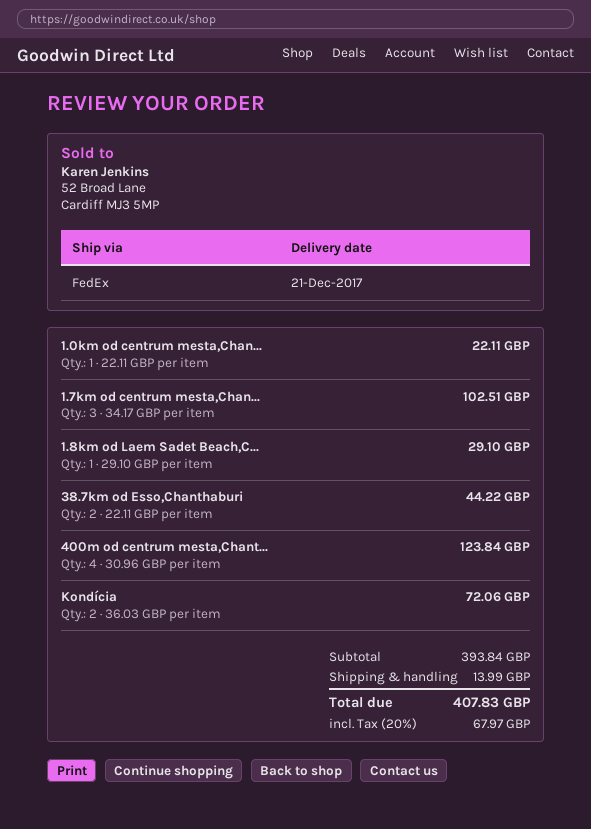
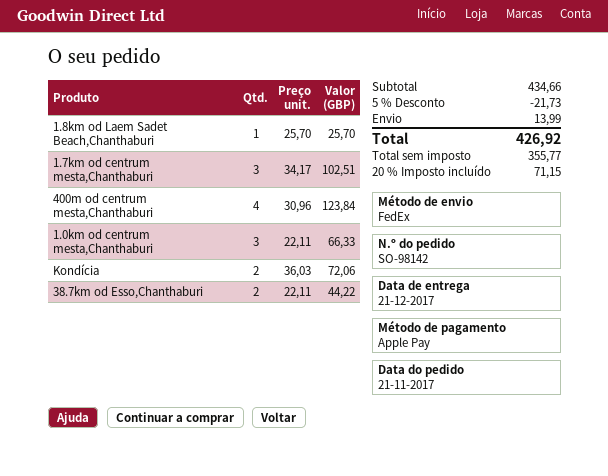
1.0km od centrum mesta,Chan...: 1 x 22.11 = 22.11 -> 3 x 22.11 = 66.33
1.8km od Laem Sadet Beach,C...: 1 x 29.10 = 29.10 -> 1 x 25.70 = 25.70
subtotal: 393.84 -> 434.66
discount: none -> 5% = 21.73
tax: 20% = 67.97 -> 20% = 71.15
total: 407.83 -> 426.92

